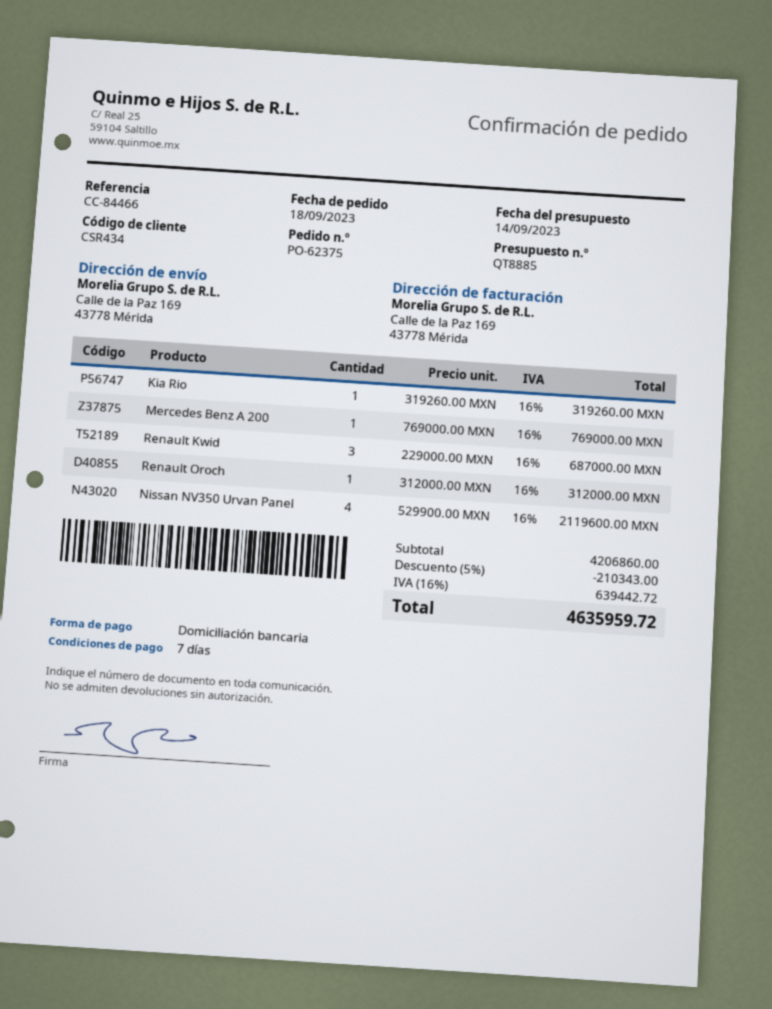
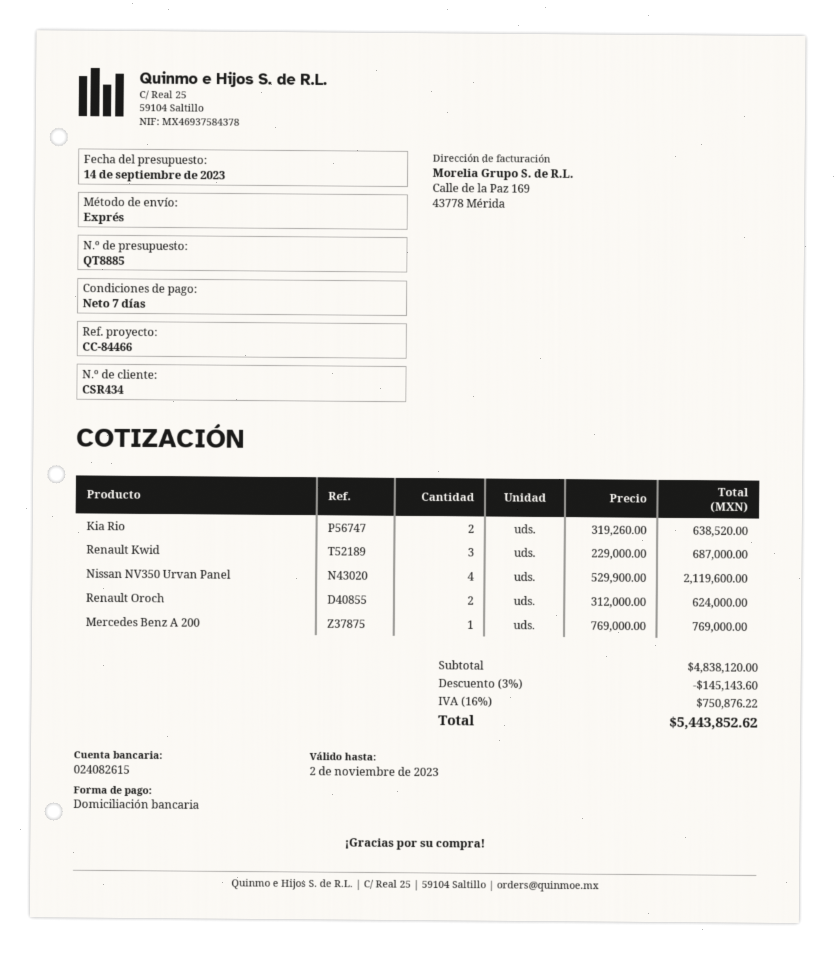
Kia Rio: 1 x 319260.00 = 319260.00 -> 2 x 319260.00 = 638520.00
Renault Oroch: 1 x 312000.00 = 312000.00 -> 2 x 312000.00 = 624000.00
subtotal: 4206860.00 -> 4838120.00
discount: 5% = 210343.00 -> 3% = 145143.60
tax: 16% = 639442.72 -> 16% = 750876.22
total: 4635959.72 -> 5443852.62

